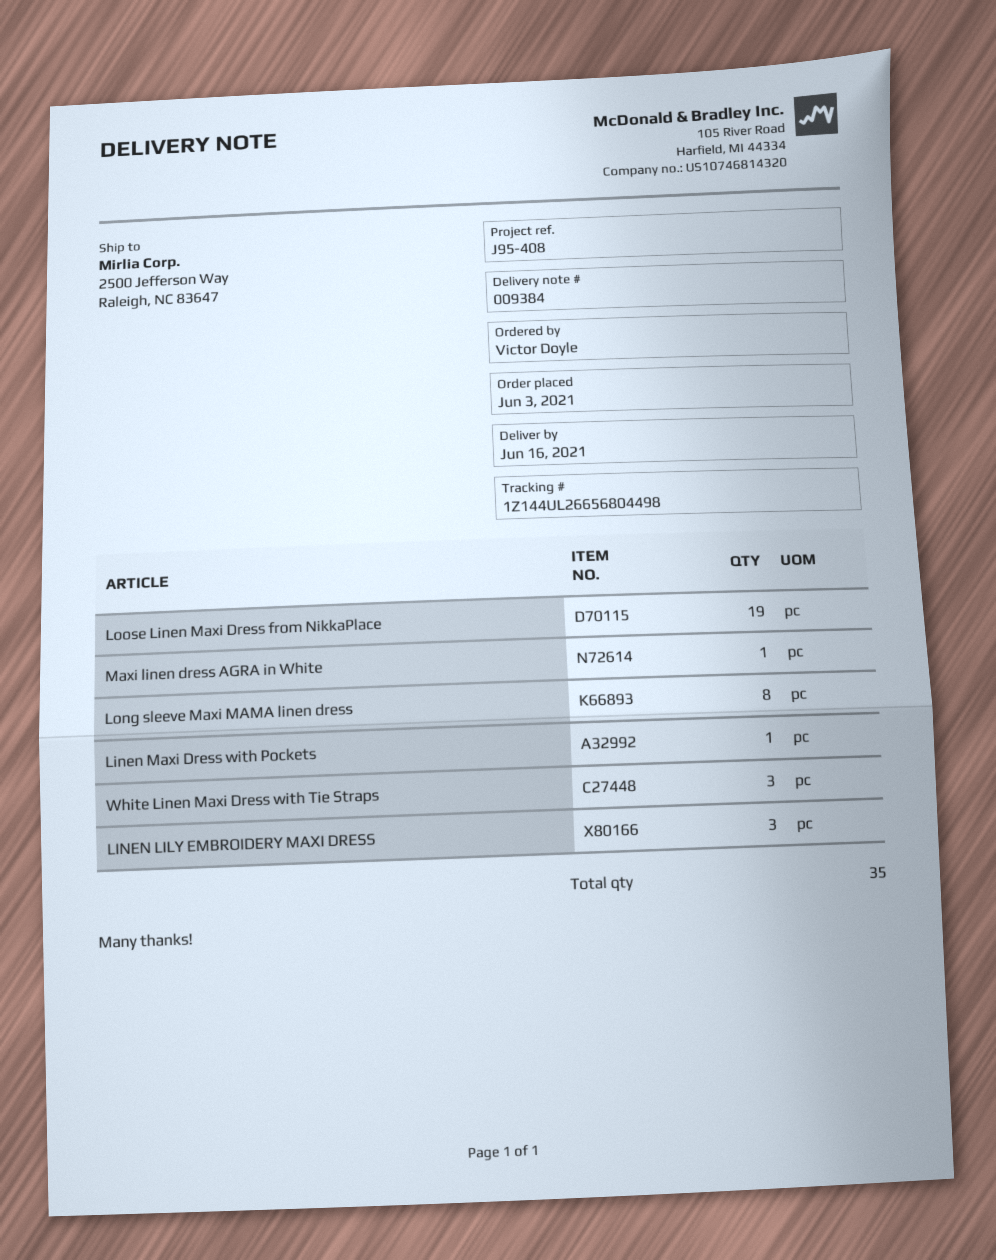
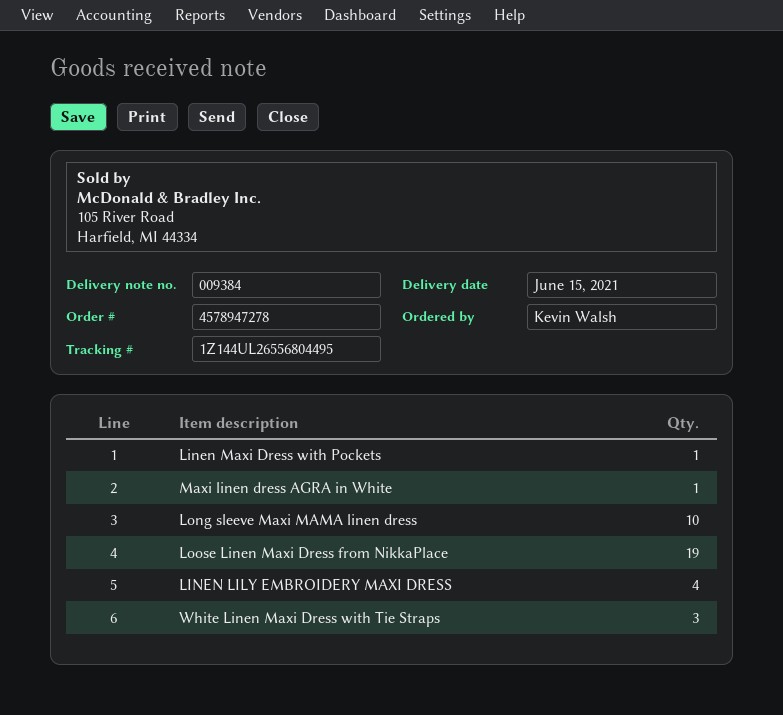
delivery date: 2021-06-16 -> 2021-06-15
ordered by: Victor Doyle -> Kevin Walsh
tracking number: 1Z144UL26656804498 -> 1Z144UL26556804495
Long sleeve Maxi MAMA linen dress: 8 -> 10
LINEN LILY EMBROIDERY MAXI DRESS: 3 -> 4

